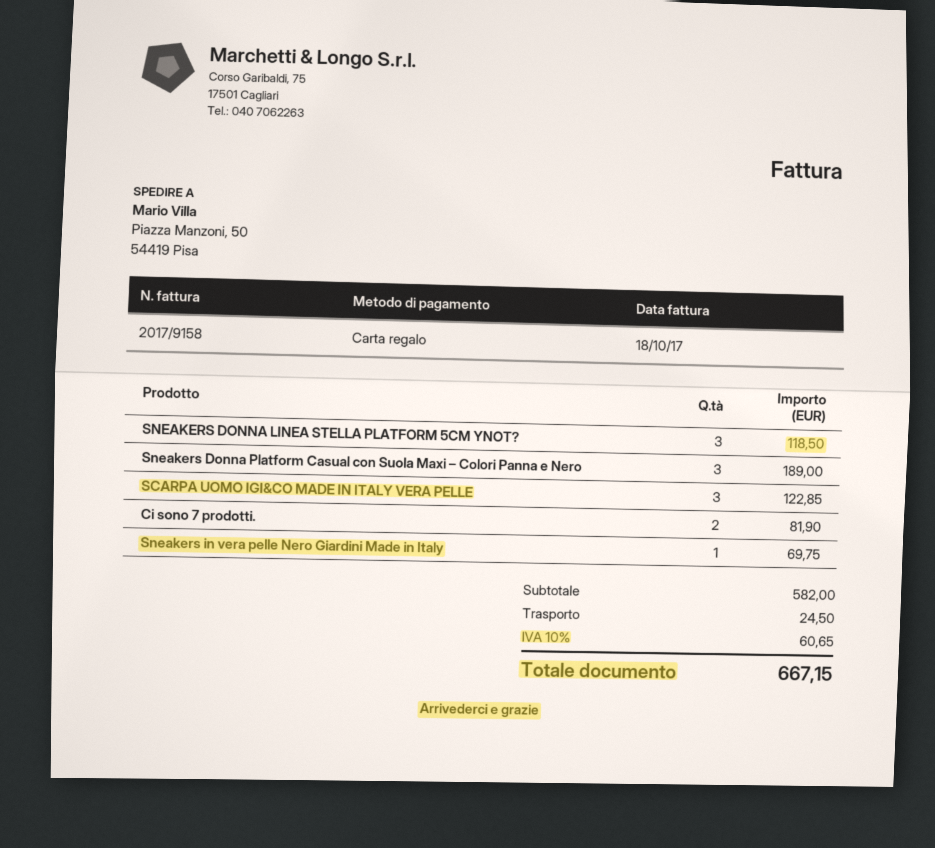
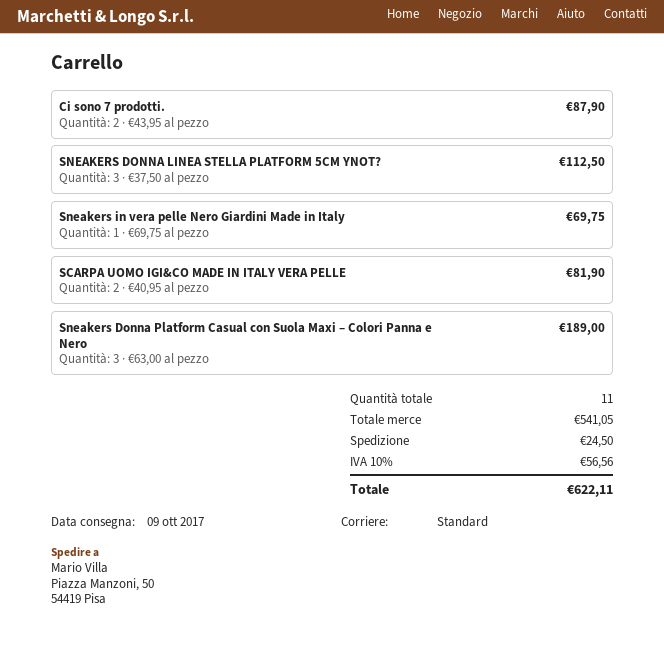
SNEAKERS DONNA LINEA STELLA PLATFORM 5CM YNOT?: 3 for 118.50 -> 3 for 112.50
SCARPA UOMO IGI&CO MADE IN ITALY VERA PELLE: 3 for 122.85 -> 2 for 81.90
Ci sono 7 prodotti.: 2 for 81.90 -> 2 for 87.90
subtotal: 582.00 -> 541.05
tax: 10% = 60.65 -> 10% = 56.56
total: 667.15 -> 622.11

